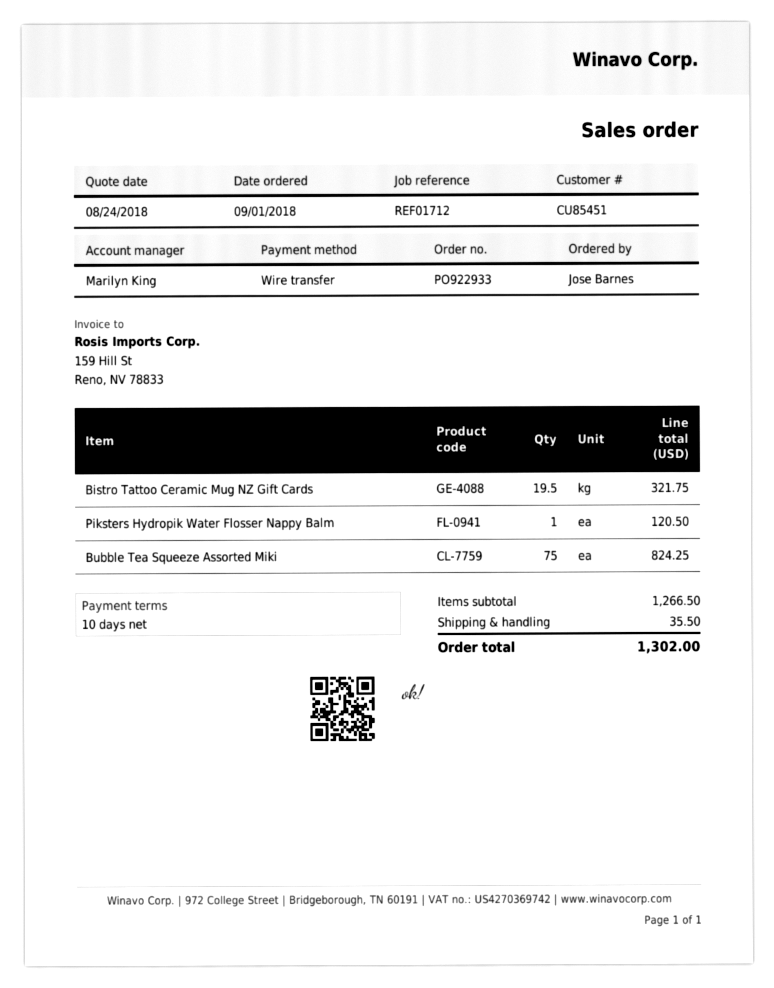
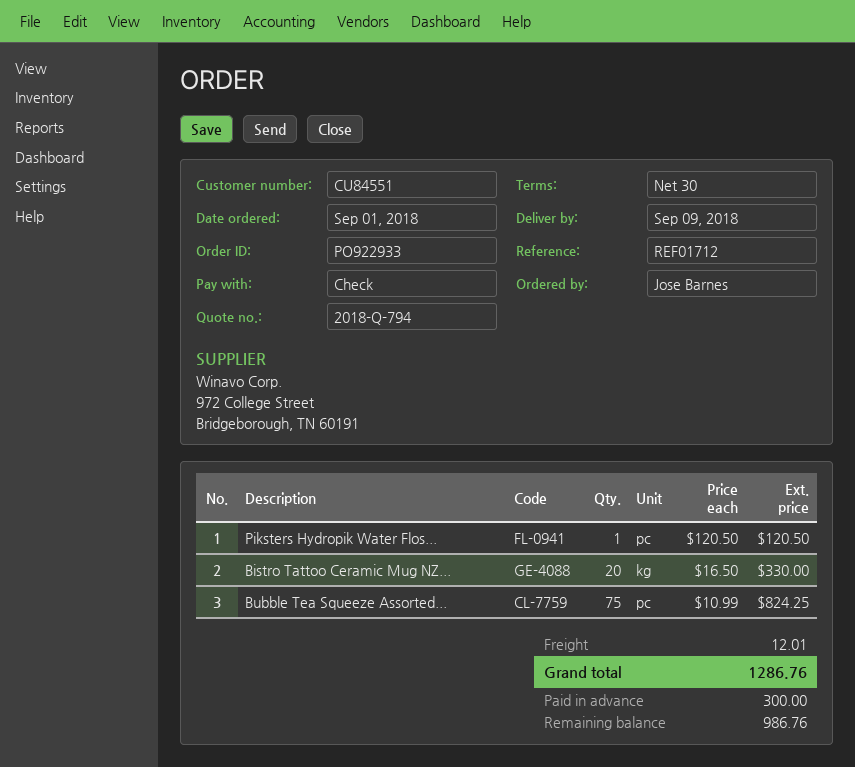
payment terms: 10 days -> 30 days
customer number: CU85451 -> CU84551
payment method: bank transfer -> cheque
Bistro Tattoo Ceramic Mug NZ Gift Cards: 19.5 for 321.75 -> 20 for 330.00
shipping: 35.50 -> 12.01
total: 1302.00 -> 1286.76

